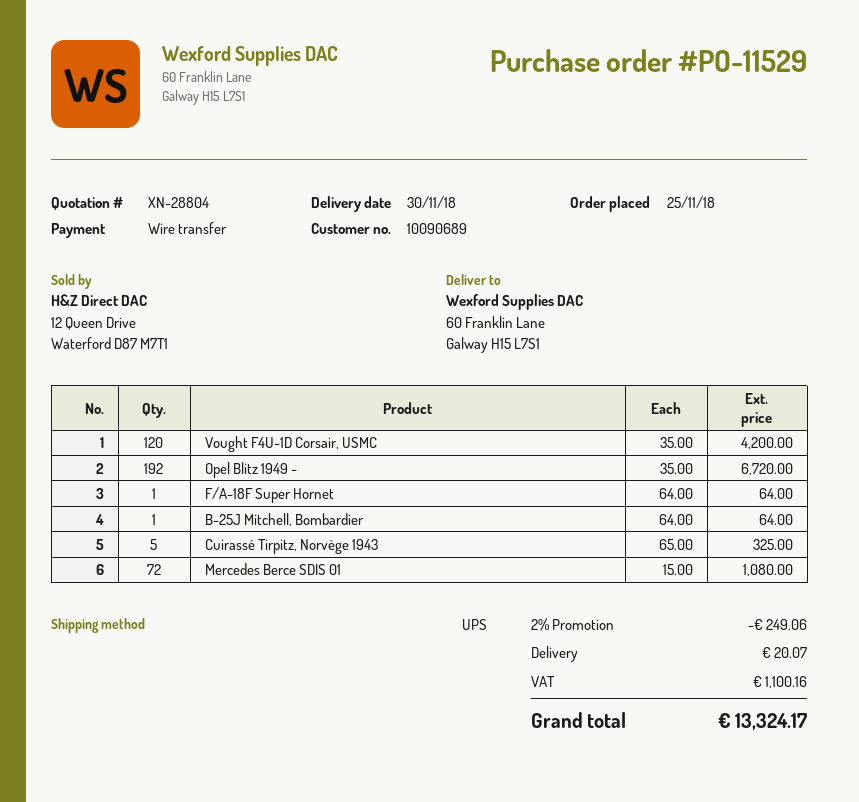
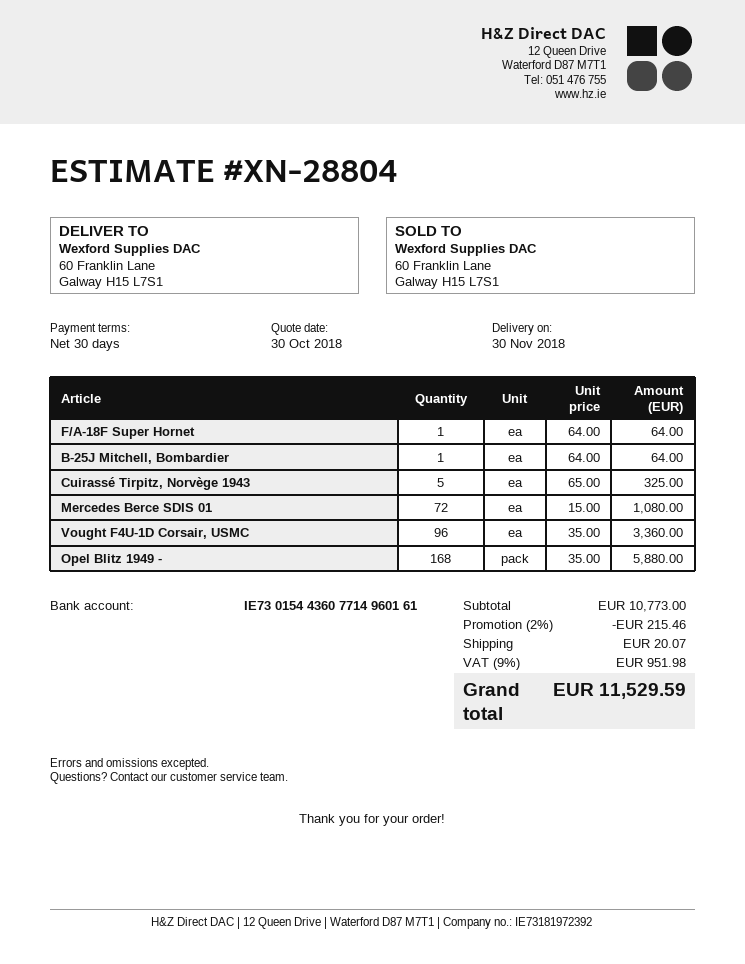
Vought F4U-1D Corsair, USMC: 120 x 35.00 = 4200.00 -> 96 x 35.00 = 3360.00
Opel Blitz 1949 -: 192 x 35.00 = 6720.00 -> 168 x 35.00 = 5880.00
discount: 2% = 249.06 -> 2% = 215.46
tax: 1100.16 -> 951.98
total: 13324.17 -> 11529.59

